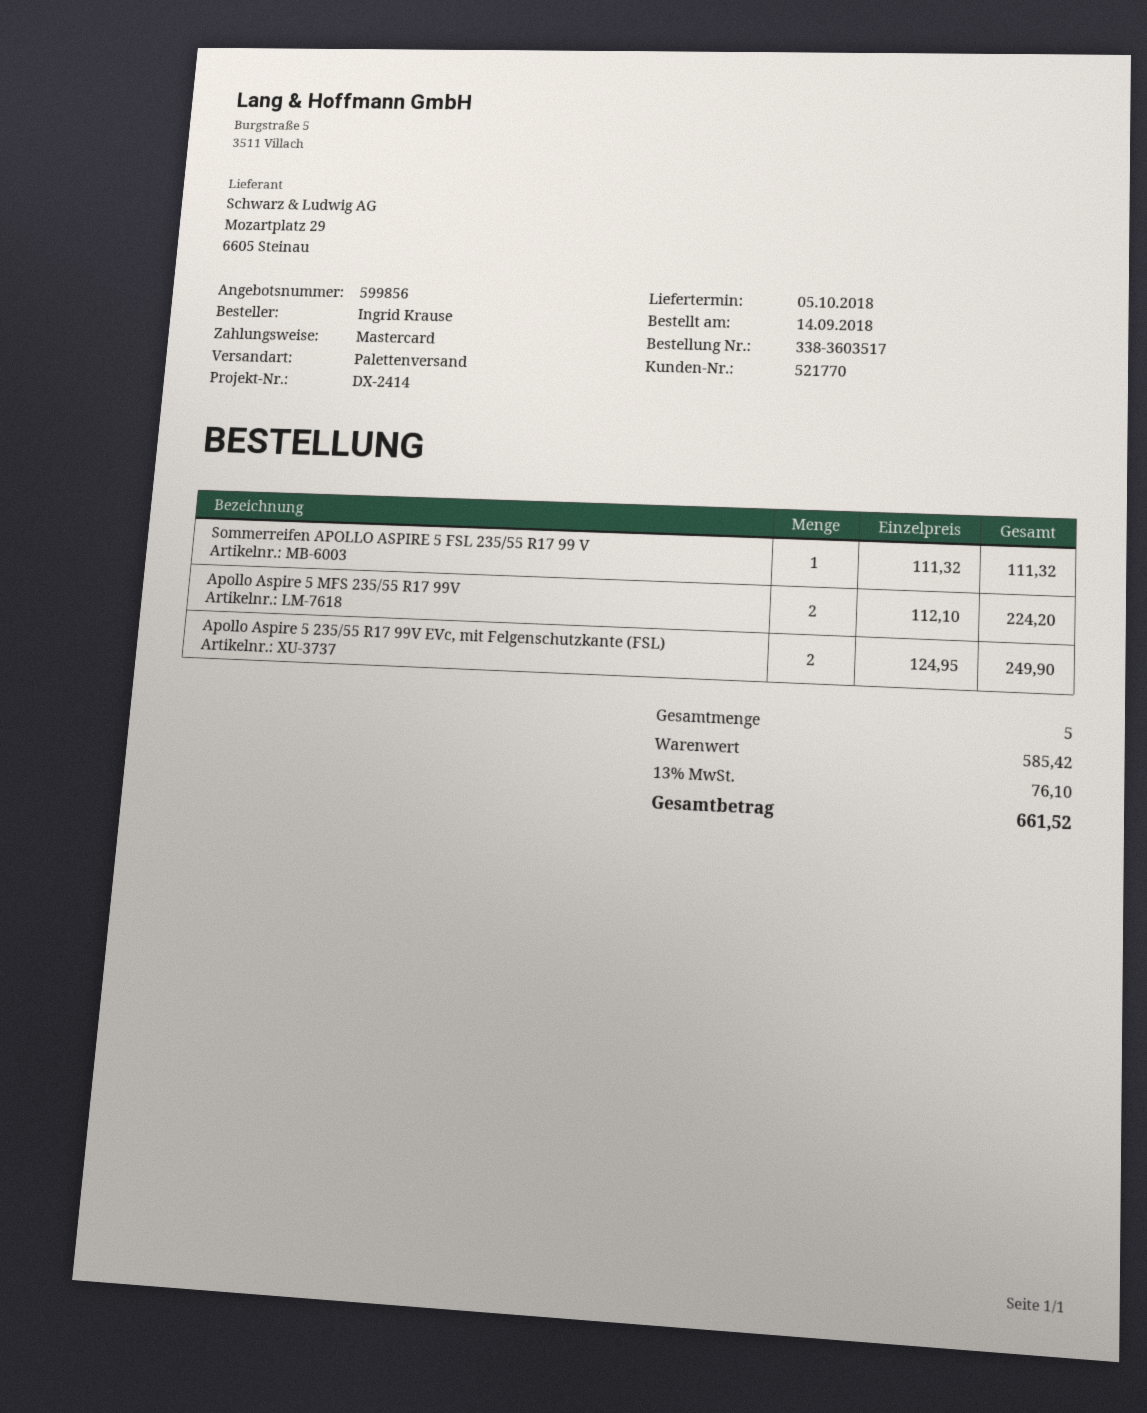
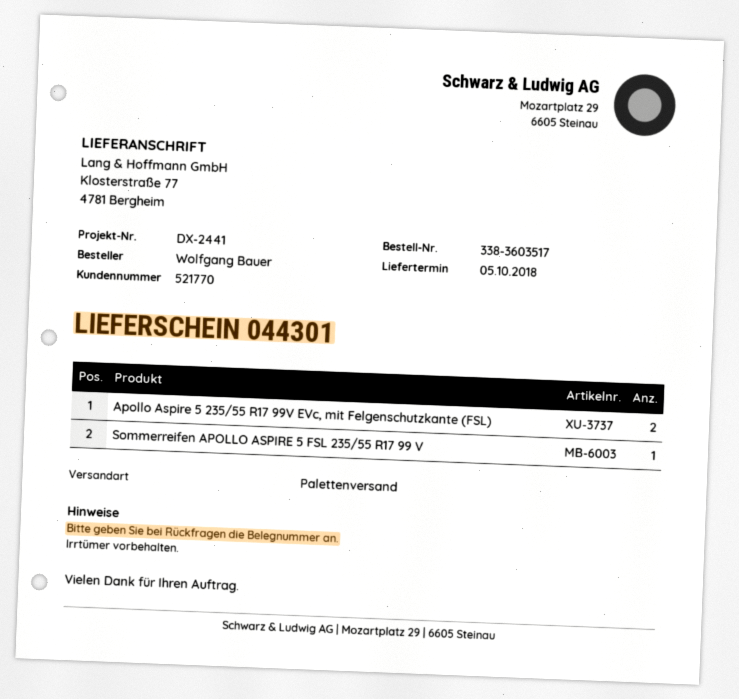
reference: DX-2414 -> DX-2441
ordered by: Ingrid Krause -> Wolfgang Bauer
Apollo Aspire 5 MFS 235/55 R17 99V: 2 -> none

